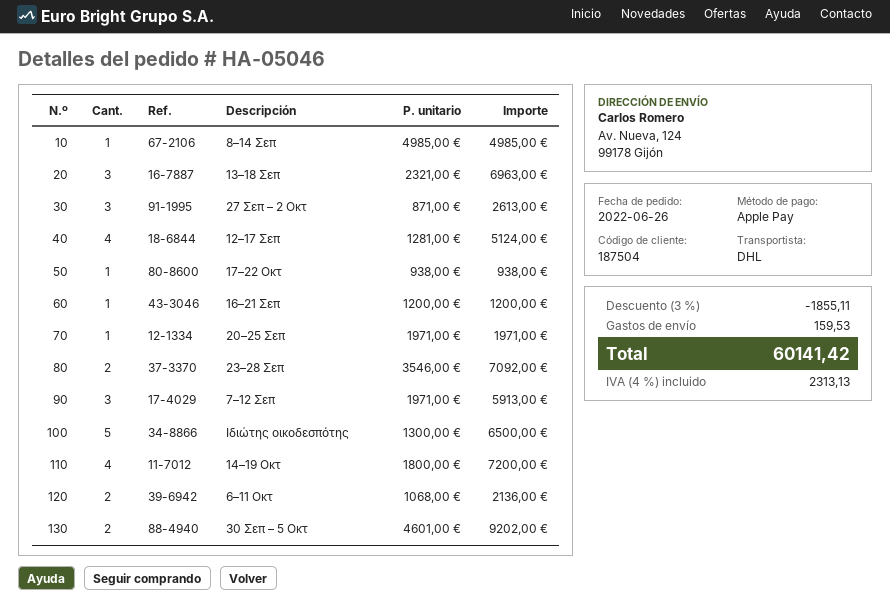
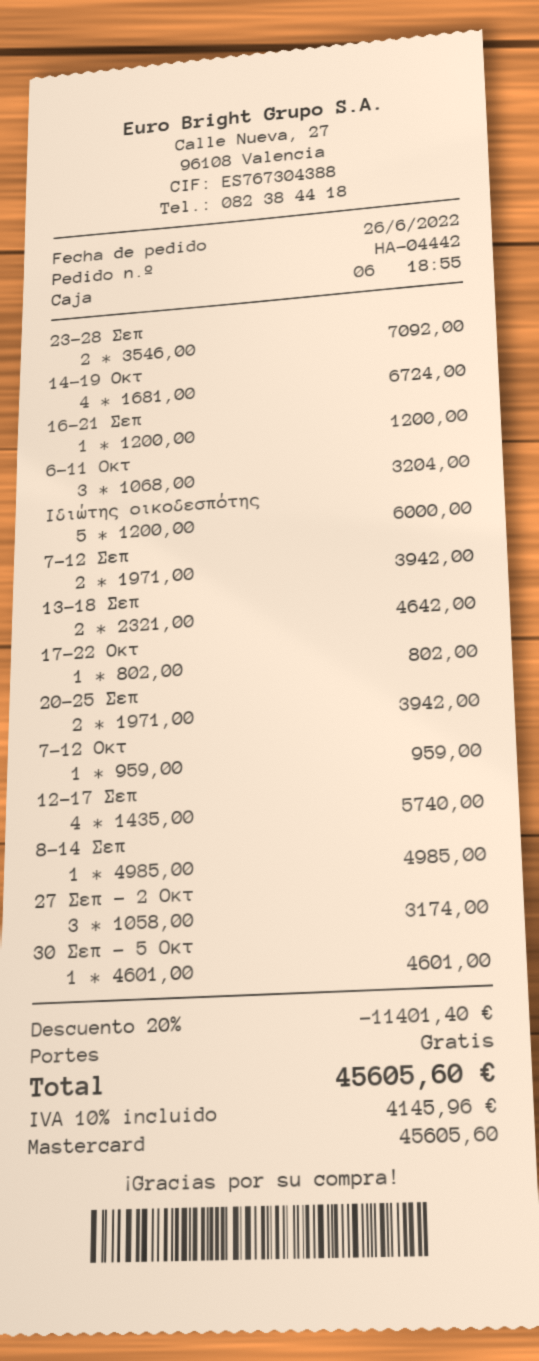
order number: HA-05046 -> HA-04442
payment method: Apple Pay -> Mastercard
13–18 Σεπ: 3 x 2321.00 = 6963.00 -> 2 x 2321.00 = 4642.00
27 Σεπ – 2 Οκτ: 3 x 871.00 = 2613.00 -> 3 x 1058.00 = 3174.00
12–17 Σεπ: 4 x 1281.00 = 5124.00 -> 4 x 1435.00 = 5740.00
17–22 Οκτ: 1 x 938.00 = 938.00 -> 1 x 802.00 = 802.00
20–25 Σεπ: 1 x 1971.00 = 1971.00 -> 2 x 1971.00 = 3942.00
7–12 Σεπ: 3 x 1971.00 = 5913.00 -> 2 x 1971.00 = 3942.00
Ιδιώτης οικοδεσπότης: 5 x 1300.00 = 6500.00 -> 5 x 1200.00 = 6000.00
14–19 Οκτ: 4 x 1800.00 = 7200.00 -> 4 x 1681.00 = 6724.00
6–11 Οκτ: 2 x 1068.00 = 2136.00 -> 3 x 1068.00 = 3204.00
30 Σεπ – 5 Οκτ: 2 x 4601.00 = 9202.00 -> 1 x 4601.00 = 4601.00
7–12 Οκτ: none -> 1 x 959.00 = 959.00
discount: 3% = 1855.11 -> 20% = 11401.40
shipping: 159.53 -> 0.00
tax: 4% = 2313.13 -> 10% = 4145.96
total: 60141.42 -> 45605.60

